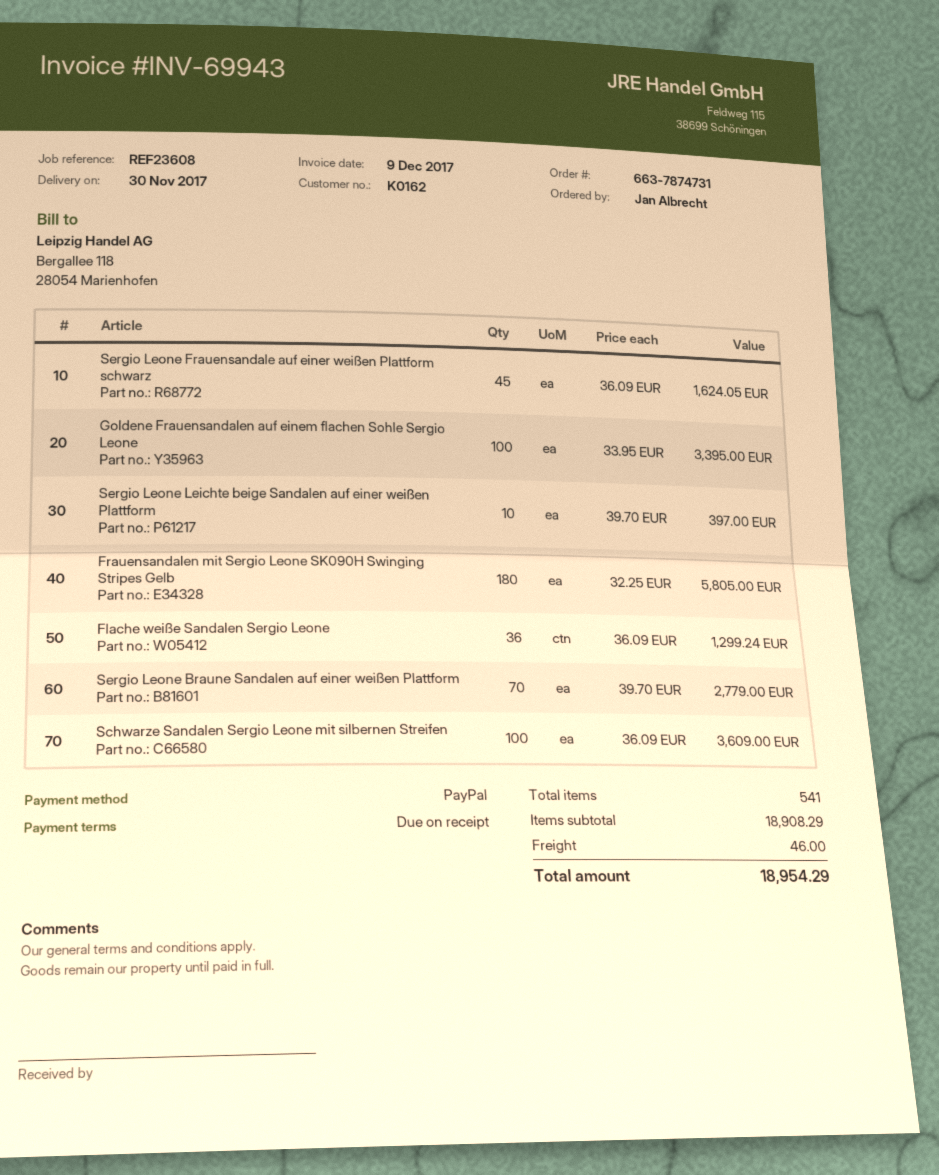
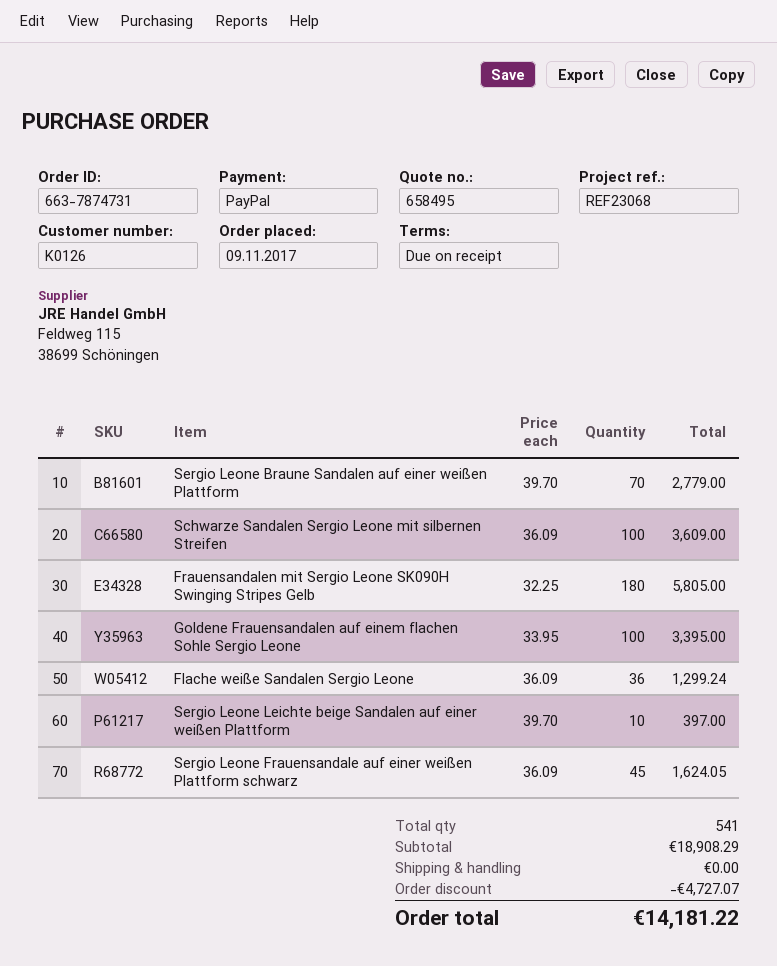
customer number: K0162 -> K0126
reference: REF23608 -> REF23068
discount: none -> 4727.07
shipping: 46.00 -> 0.00
total: 18954.29 -> 14181.22

